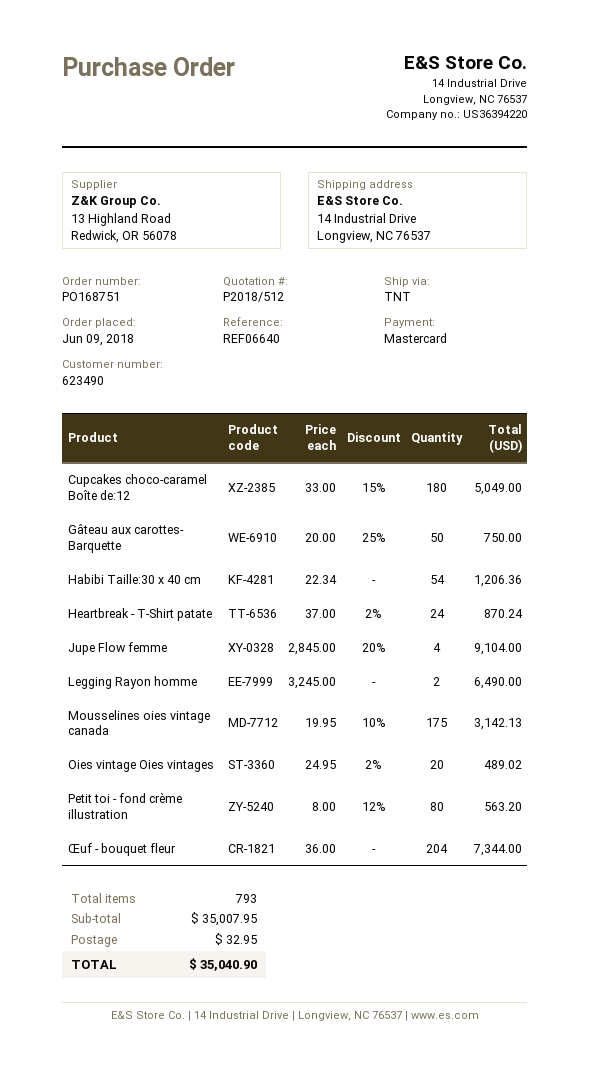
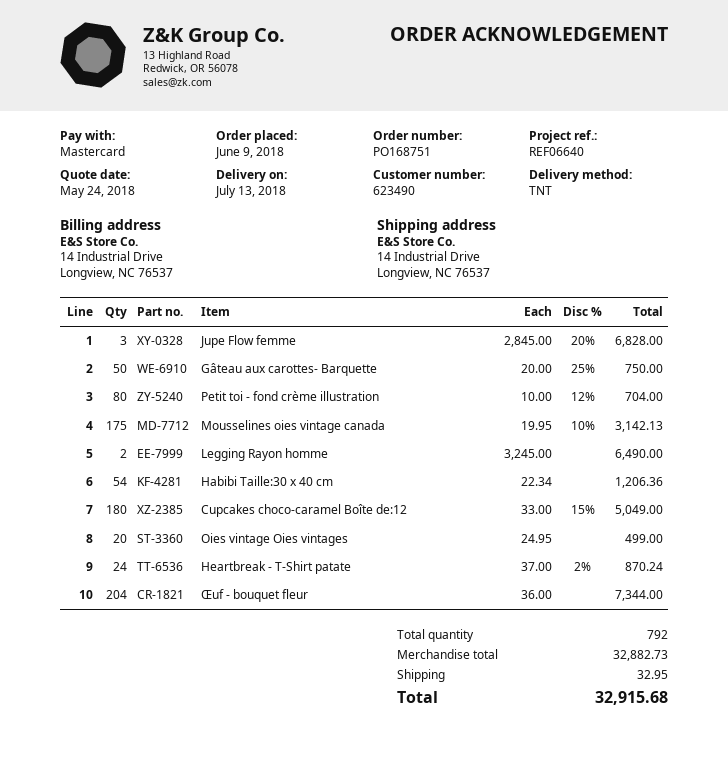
Jupe Flow femme: 4 x 2845.00 - 20% = 9104.00 -> 3 x 2845.00 - 20% = 6828.00
Oies vintage Oies vintages: 20 x 24.95 - 2% = 489.02 -> 20 x 24.95 = 499.00
Petit toi - fond crème illustration: 80 x 8.00 - 12% = 563.20 -> 80 x 10.00 - 12% = 704.00
total quantity: 793 -> 792
subtotal: 35007.95 -> 32882.73
total: 35040.90 -> 32915.68

